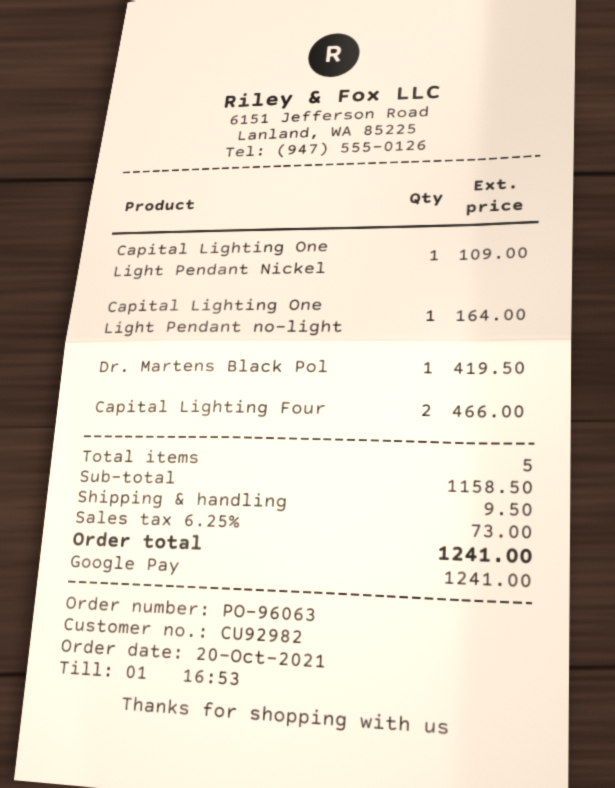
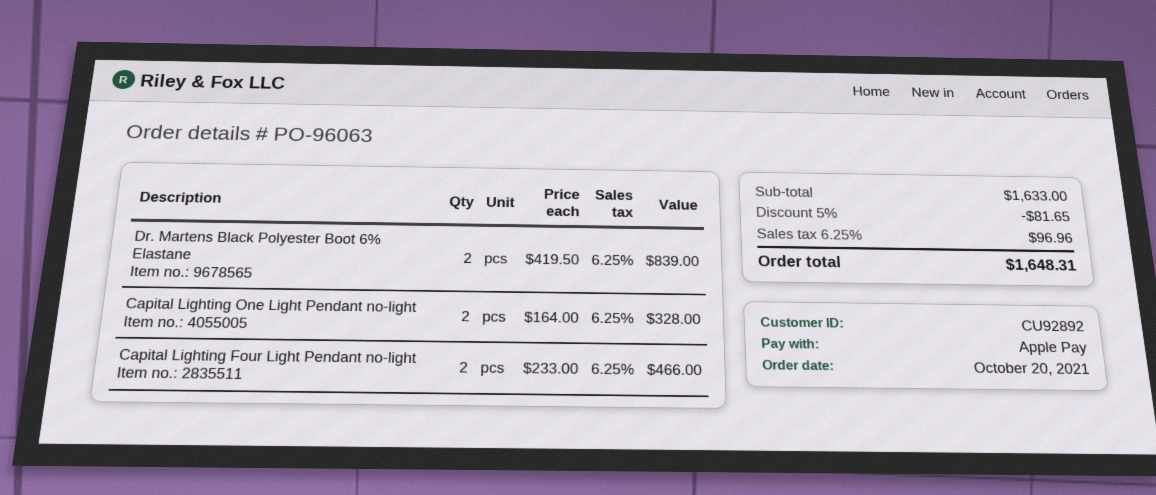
customer number: CU92982 -> CU92892
payment method: Google Pay -> Apple Pay
Capital Lighting One Light Pendant Nickel: 1 for 109.00 -> none
Capital Lighting One Light Pendant no-light: 1 for 164.00 -> 2 for 328.00
Dr. Martens Black Pol: 1 for 419.50 -> 2 for 839.00
subtotal: 1158.50 -> 1633.00
discount: none -> 5% = 81.65
shipping: 9.50 -> none
tax: 6.25% = 73.00 -> 6.25% = 96.96
total: 1241.00 -> 1648.31

